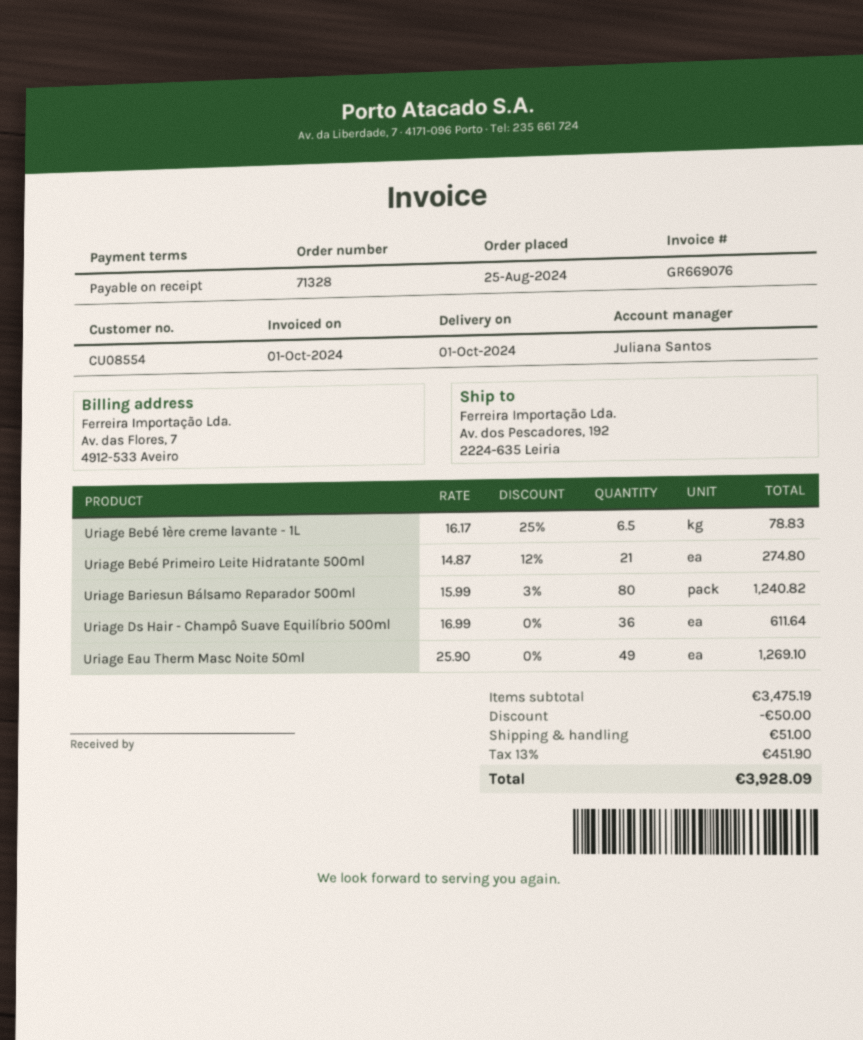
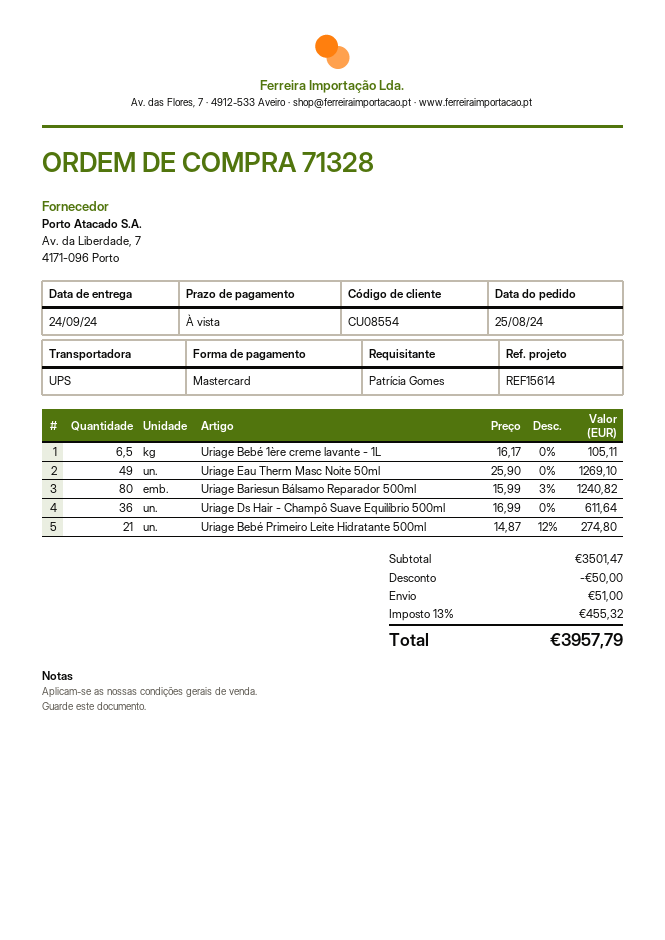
delivery date: 2024-10-01 -> 2024-09-24
Uriage Bebé 1ère creme lavante - 1L: 6.5 x 16.17 - 25% = 78.83 -> 6.5 x 16.17 = 105.11
subtotal: 3475.19 -> 3501.47
tax: 13% = 451.90 -> 13% = 455.32
total: 3928.09 -> 3957.79

